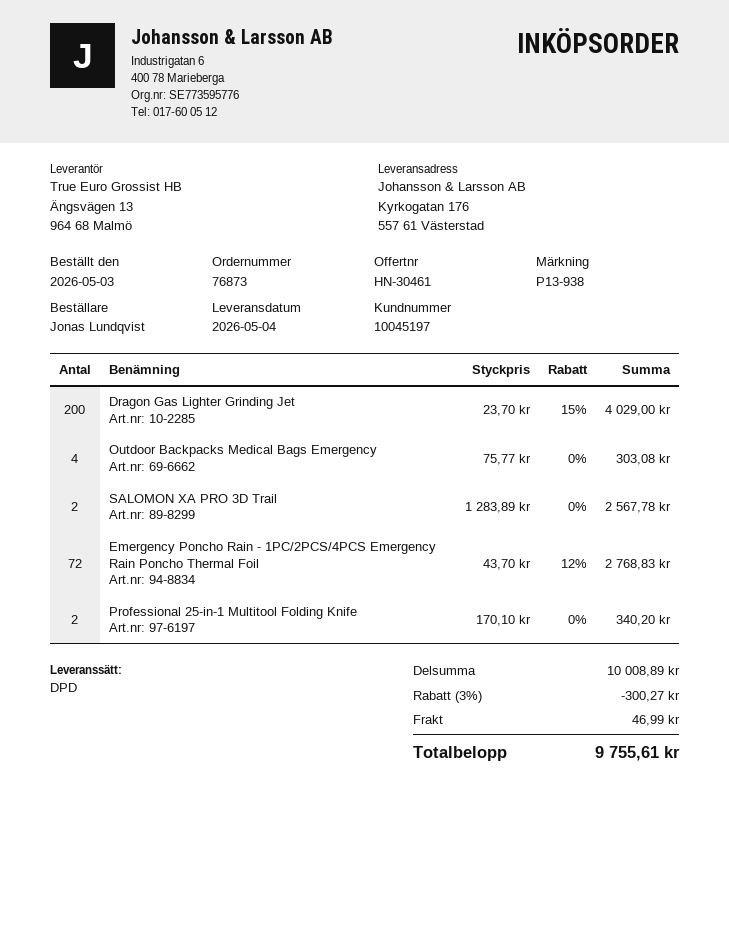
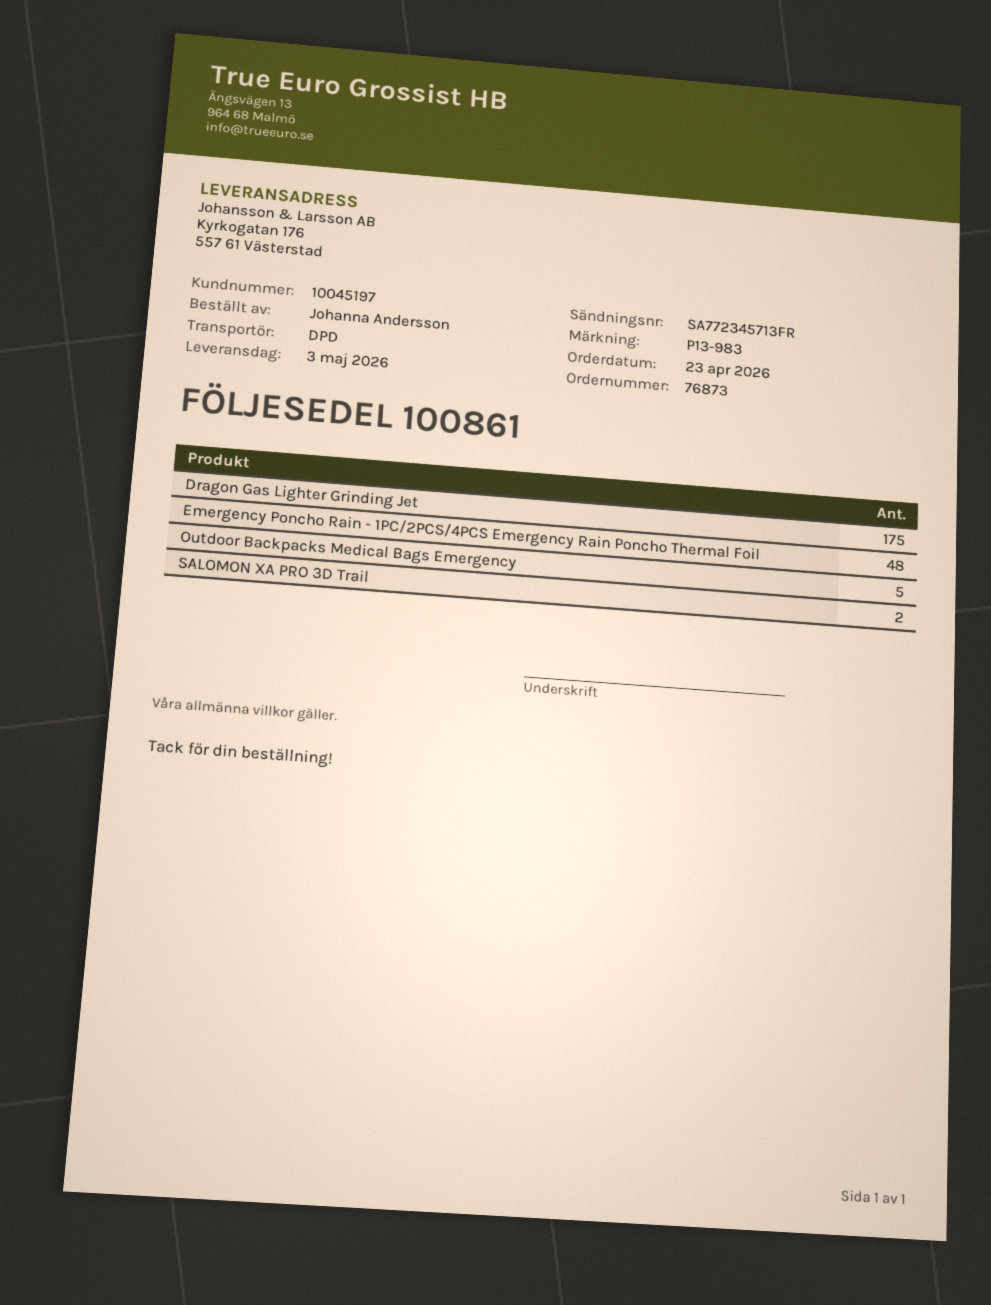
order date: 2026-05-03 -> 2026-04-23
delivery date: 2026-05-04 -> 2026-05-03
reference: P13-938 -> P13-983
ordered by: Jonas Lundqvist -> Johanna Andersson
Dragon Gas Lighter Grinding Jet: 200 -> 175
Outdoor Backpacks Medical Bags Emergency: 4 -> 5
Emergency Poncho Rain - 1PC/2PCS/4PCS Emergency Rain Poncho Thermal Foil: 72 -> 48
Professional 25-in-1 Multitool Folding Knife: 2 -> none

